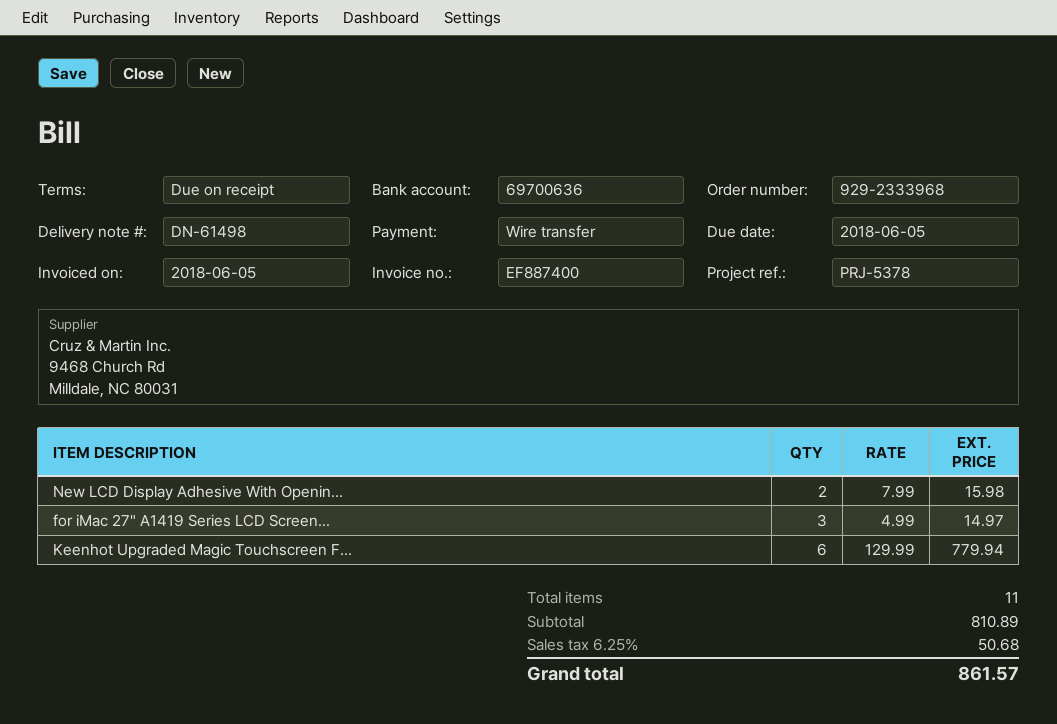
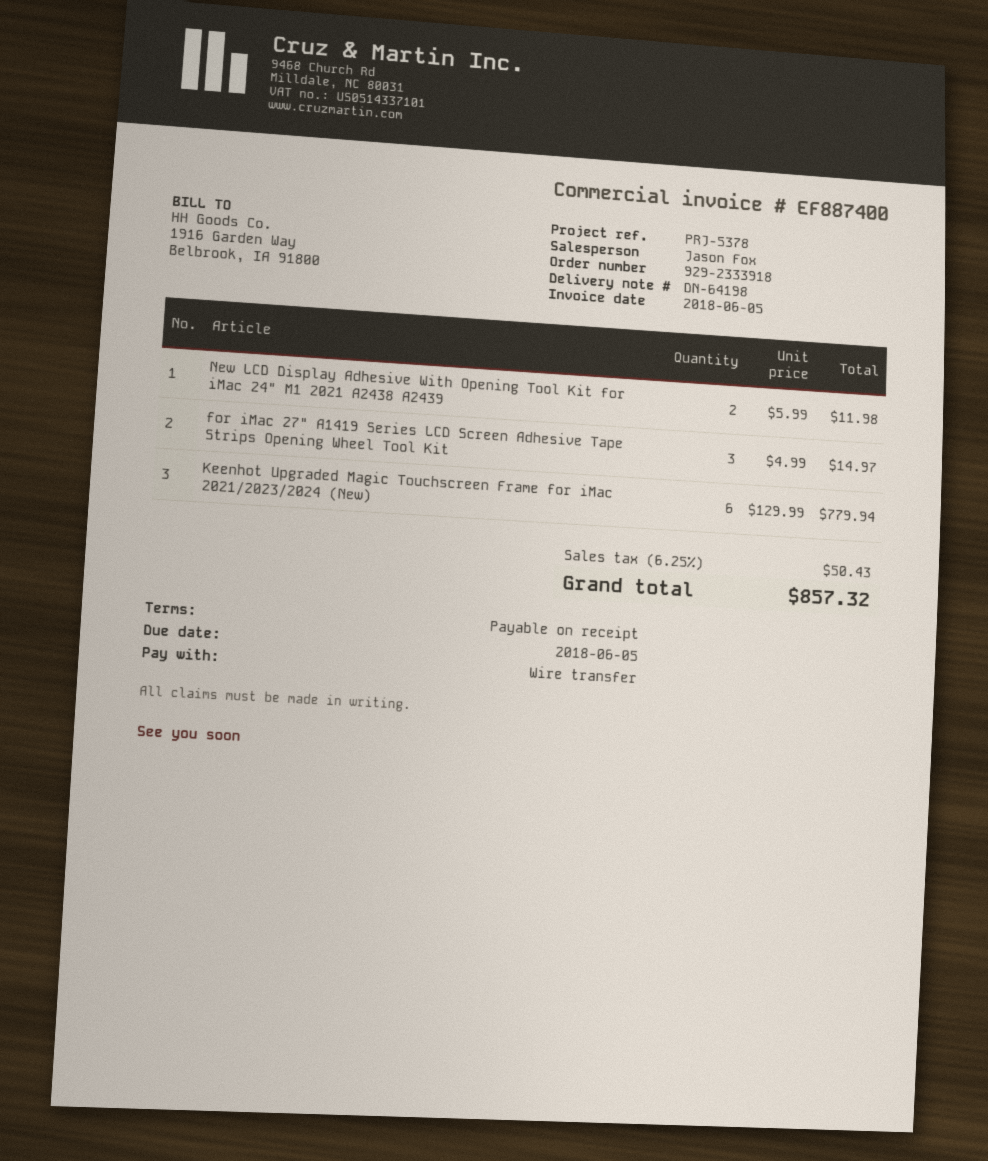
order number: 929-2333968 -> 929-2333918
delivery note number: DN-61498 -> DN-64198
New LCD Display Adhesive With Openin...: 2 x 7.99 = 15.98 -> 2 x 5.99 = 11.98
tax: 6.25% = 50.68 -> 6.25% = 50.43
total: 861.57 -> 857.32

